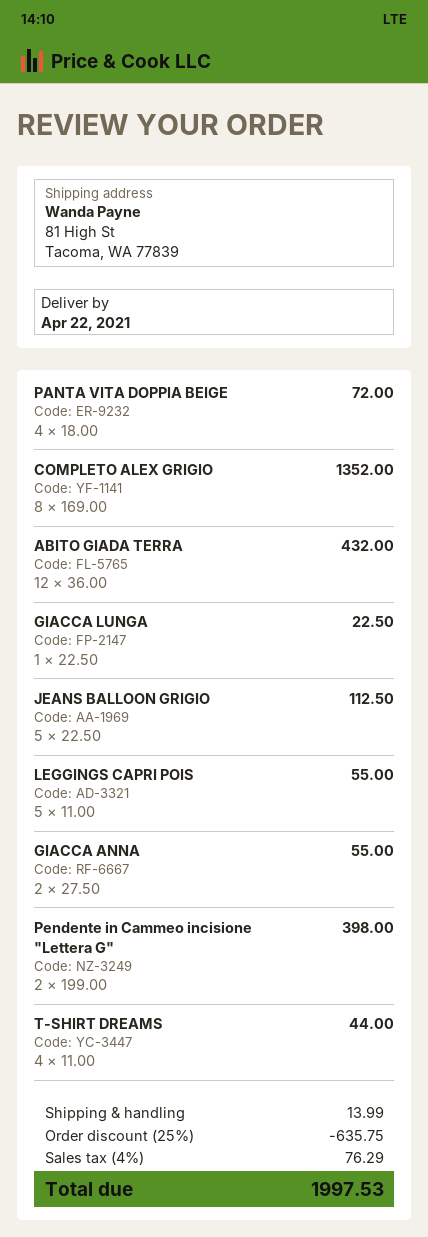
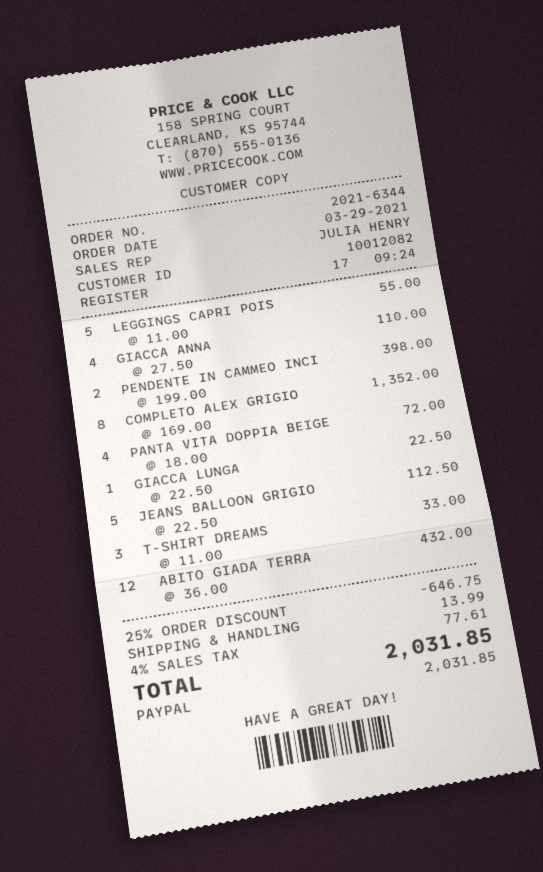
GIACCA ANNA: 2 x 27.50 = 55.00 -> 4 x 27.50 = 110.00
T-SHIRT DREAMS: 4 x 11.00 = 44.00 -> 3 x 11.00 = 33.00
discount: 25% = 635.75 -> 25% = 646.75
tax: 4% = 76.29 -> 4% = 77.61
total: 1997.53 -> 2031.85

